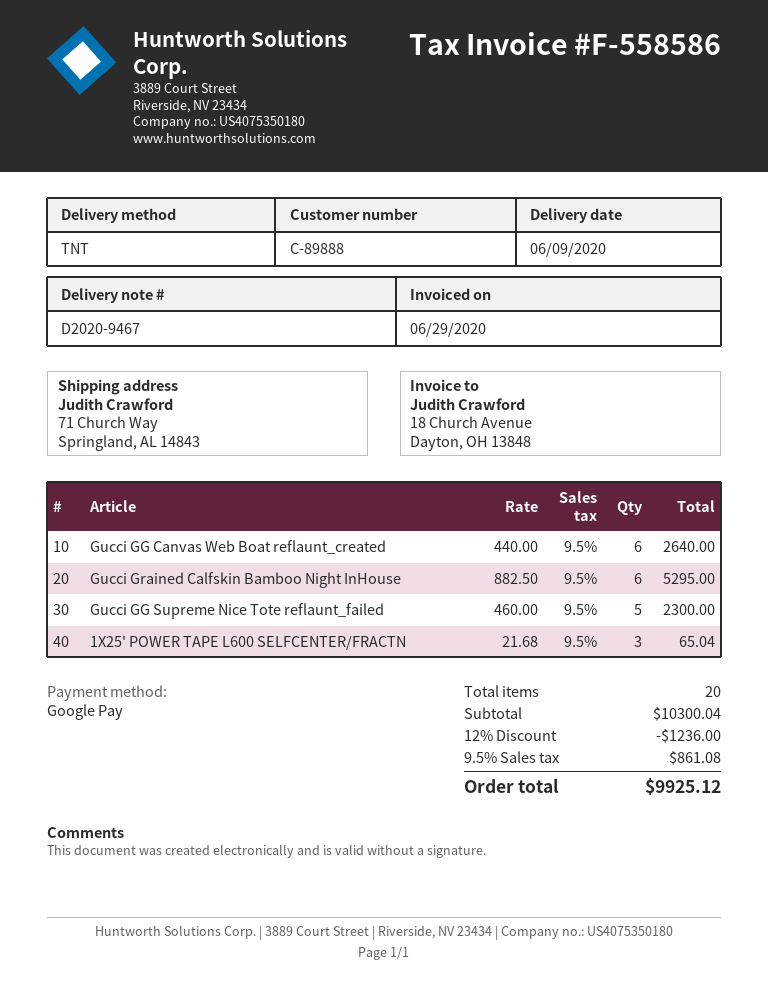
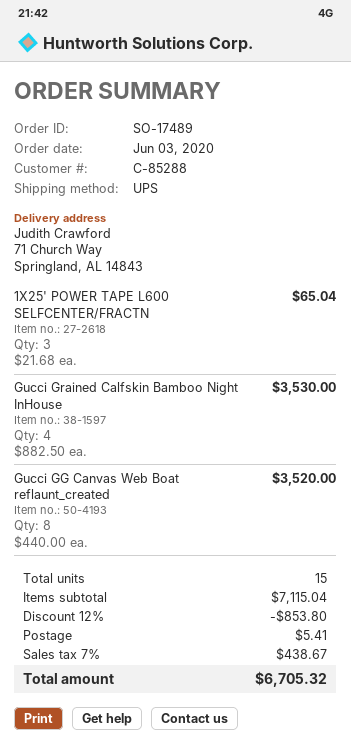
customer number: C-89888 -> C-85288
shipping method: TNT -> UPS
Gucci GG Canvas Web Boat reflaunt_created: 6 x 440.00 = 2640.00 -> 8 x 440.00 = 3520.00
Gucci Grained Calfskin Bamboo Night InHouse: 6 x 882.50 = 5295.00 -> 4 x 882.50 = 3530.00
Gucci GG Supreme Nice Tote reflaunt_failed: 5 x 460.00 = 2300.00 -> none
total quantity: 20 -> 15
subtotal: 10300.04 -> 7115.04
discount: 12% = 1236.00 -> 12% = 853.80
shipping: none -> 5.41
tax: 9.5% = 861.08 -> 7% = 438.67
total: 9925.12 -> 6705.32

